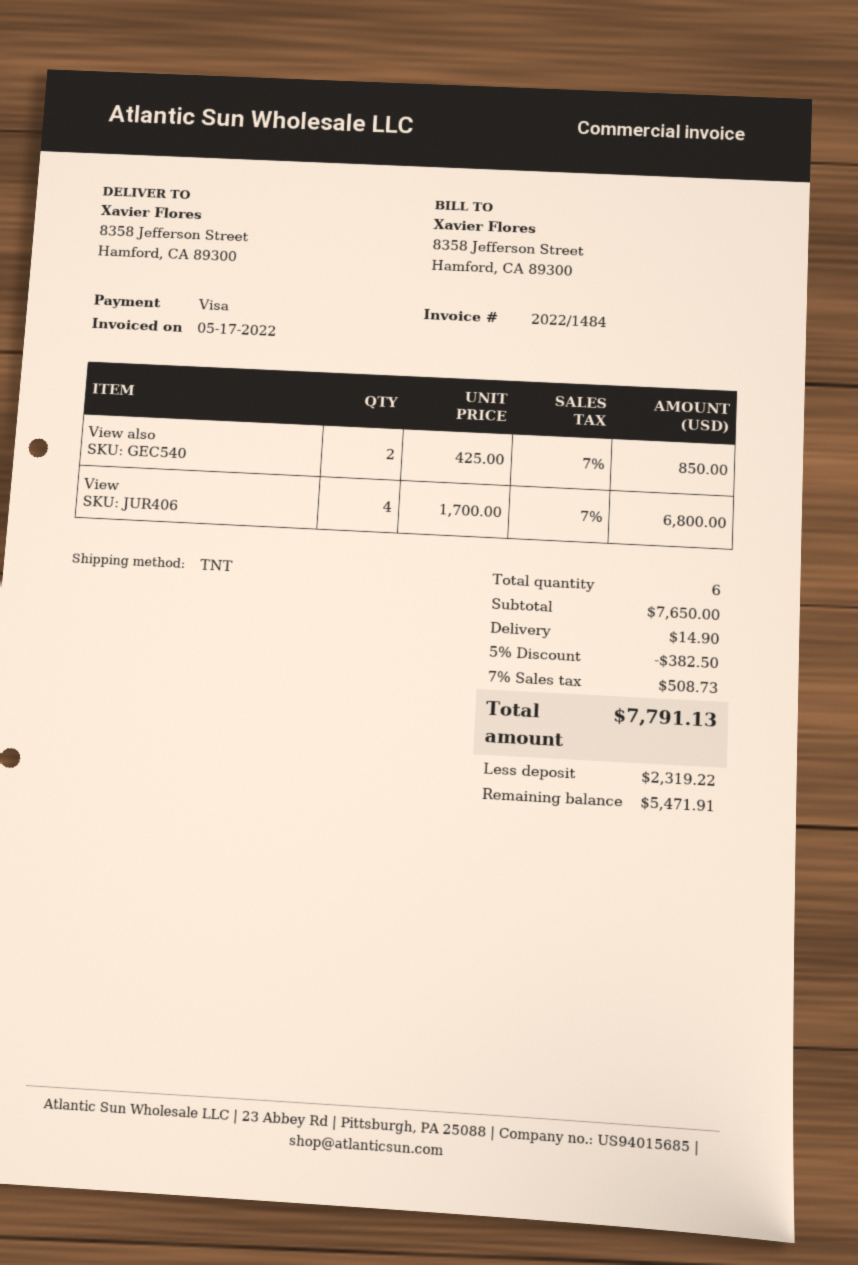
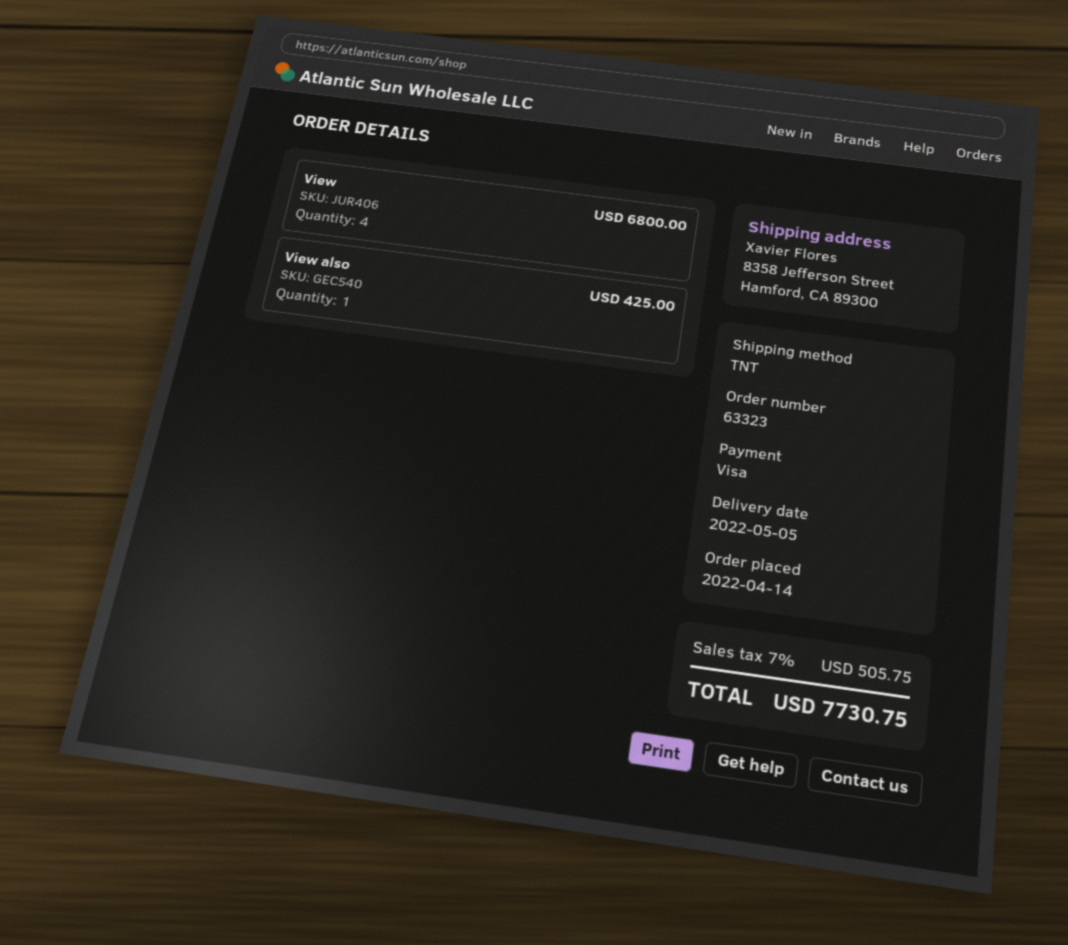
View also: 2 for 850.00 -> 1 for 425.00
discount: 5% = 382.50 -> none
shipping: 14.90 -> none
tax: 7% = 508.73 -> 7% = 505.75
total: 7791.13 -> 7730.75

